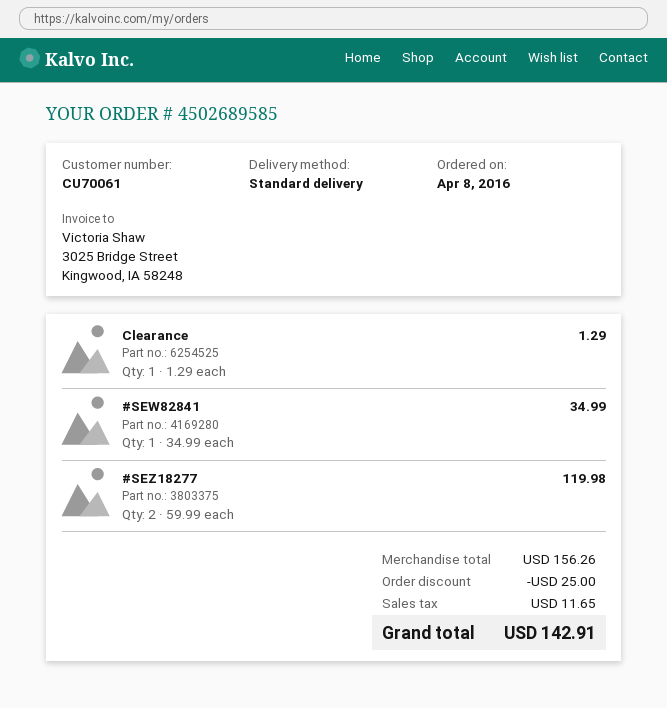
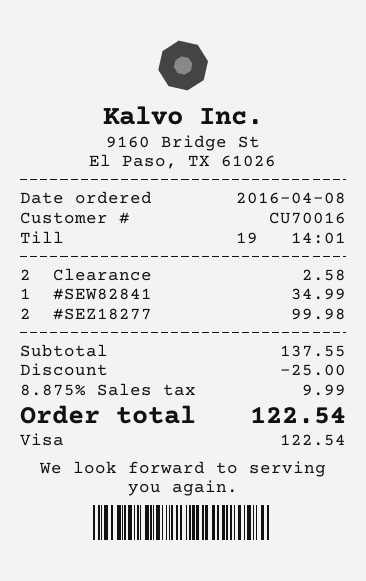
customer number: CU70061 -> CU70016
Clearance: 1 for 1.29 -> 2 for 2.58
#SEZ18277: 2 for 119.98 -> 2 for 99.98
subtotal: 156.26 -> 137.55
tax: 11.65 -> 9.99
total: 142.91 -> 122.54

